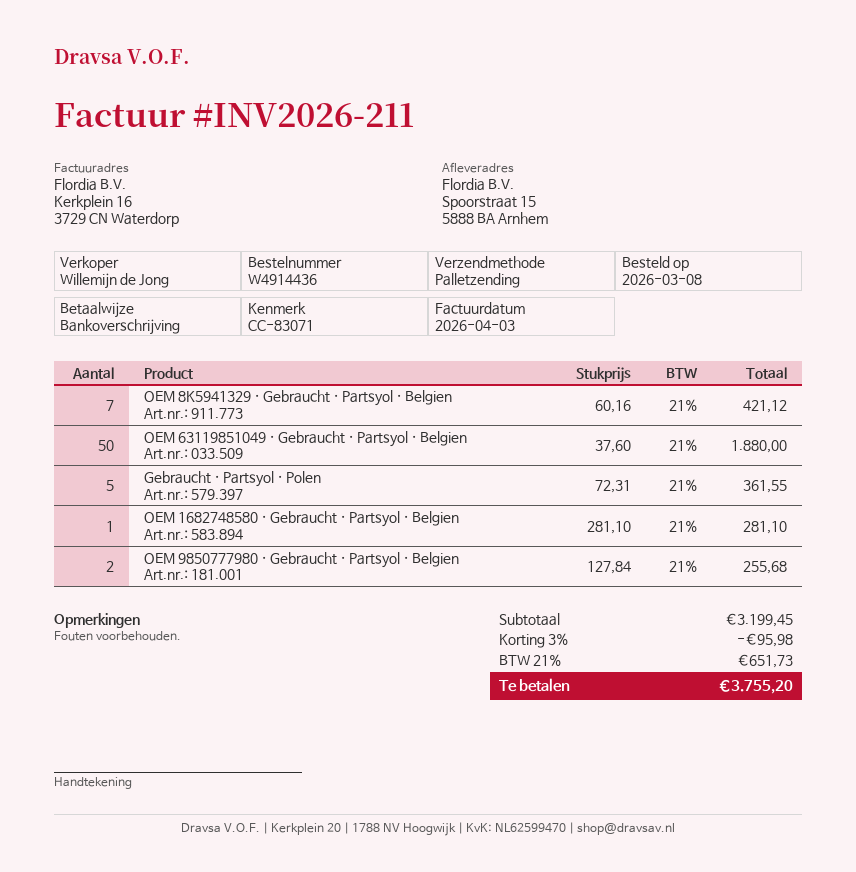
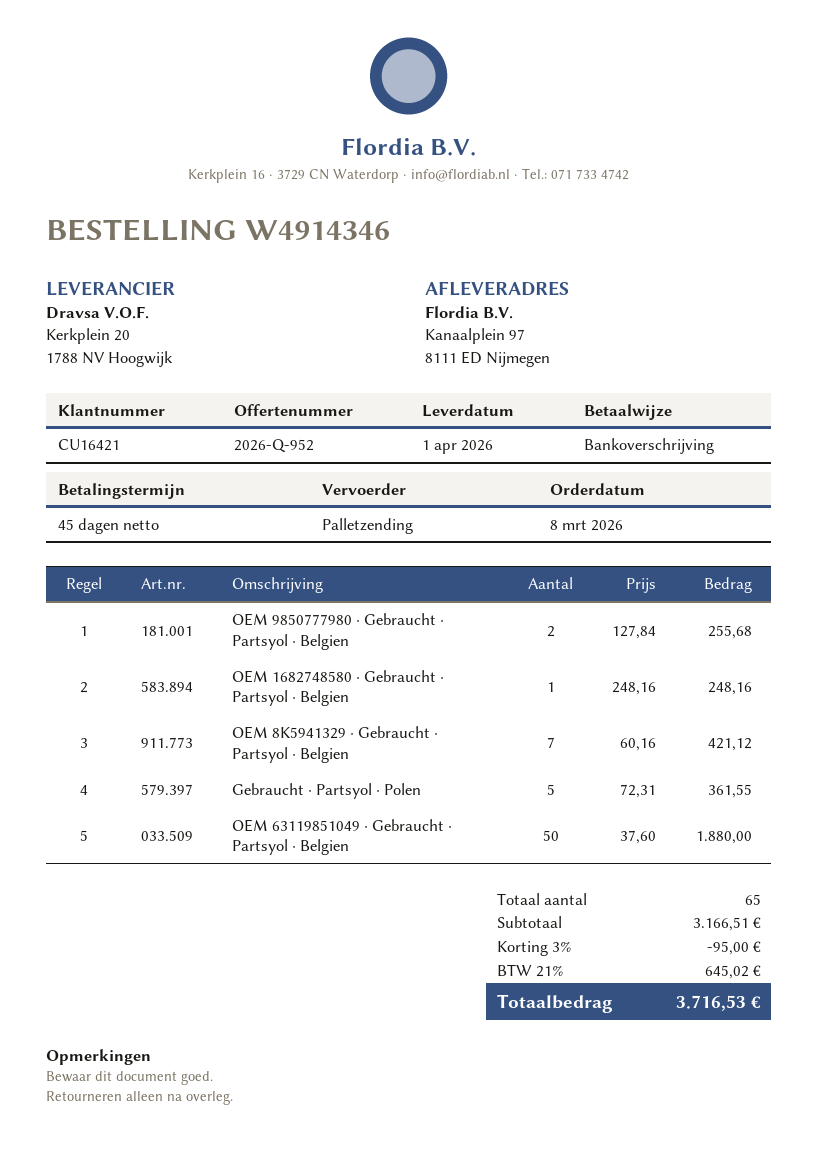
order number: W4914436 -> W4914346
ship to: Spoorstraat 15, 5888 BA Arnhem -> Kanaalplein 97, 8111 ED Nijmegen
OEM 1682748580 · Gebraucht · Partsyol · Belgien: 1 x 281.10 = 281.10 -> 1 x 248.16 = 248.16
subtotal: 3199.45 -> 3166.51
discount: 3% = 95.98 -> 3% = 95.00
tax: 21% = 651.73 -> 21% = 645.02
total: 3755.20 -> 3716.53

